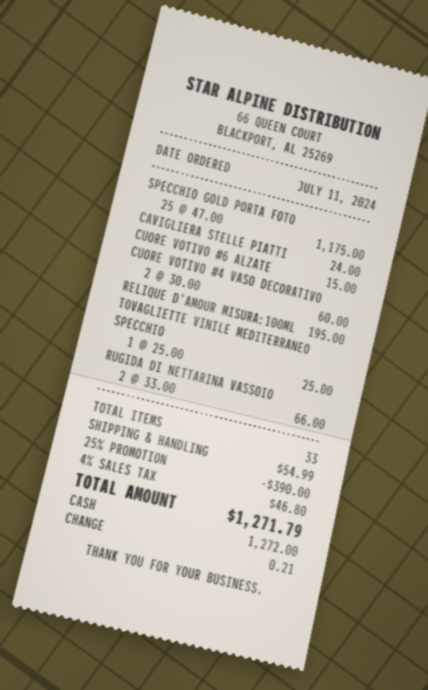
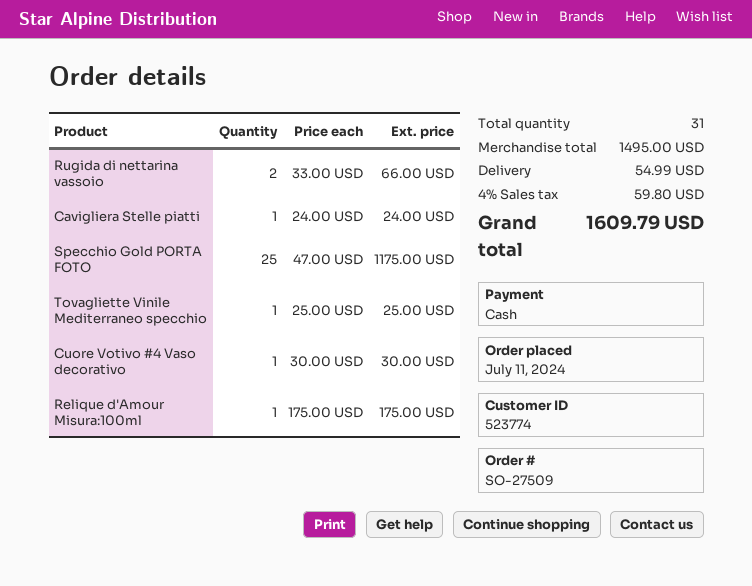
CUORE VOTIVO #6 ALZATE: 1 x 15.00 = 15.00 -> none
CUORE VOTIVO #4 VASO DECORATIVO: 2 x 30.00 = 60.00 -> 1 x 30.00 = 30.00
RELIQUE D'AMOUR MISURA:100ML: 1 x 195.00 = 195.00 -> 1 x 175.00 = 175.00
total quantity: 33 -> 31
discount: 25% = 390.00 -> none
tax: 4% = 46.80 -> 4% = 59.80
total: 1271.79 -> 1609.79

